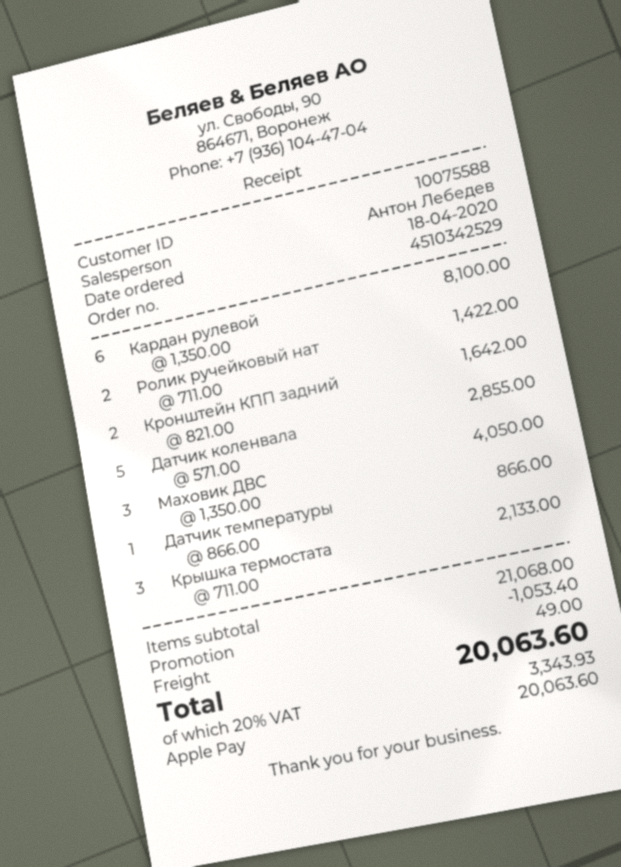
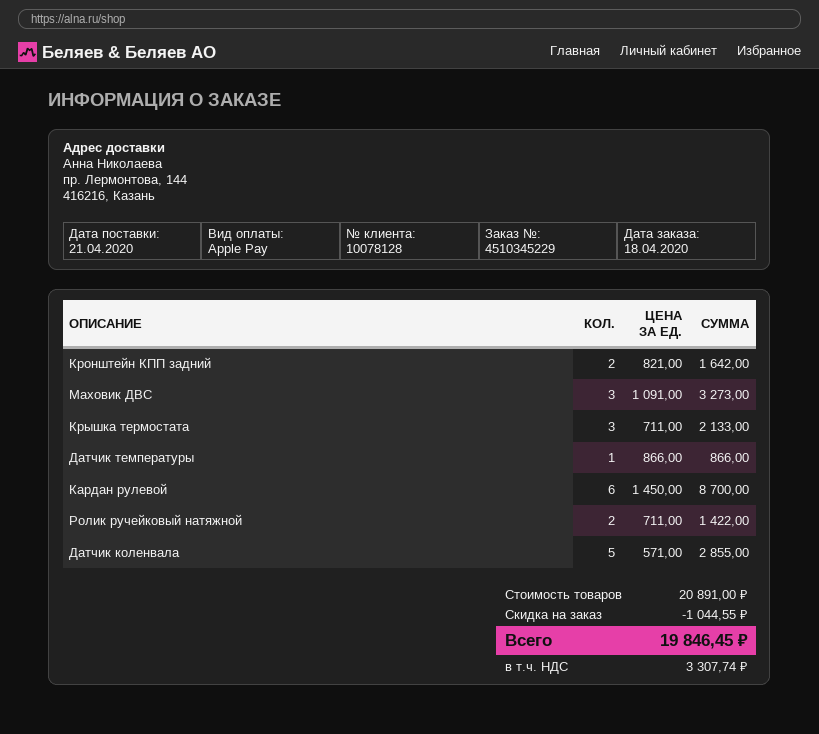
order number: 4510342529 -> 4510345229
customer number: 10075588 -> 10078128
Кардан рулевой: 6 x 1350.00 = 8100.00 -> 6 x 1450.00 = 8700.00
Маховик ДВС: 3 x 1350.00 = 4050.00 -> 3 x 1091.00 = 3273.00
subtotal: 21068.00 -> 20891.00
discount: 1053.40 -> 1044.55
shipping: 49.00 -> none
tax: 3343.93 -> 3307.74
total: 20063.60 -> 19846.45

